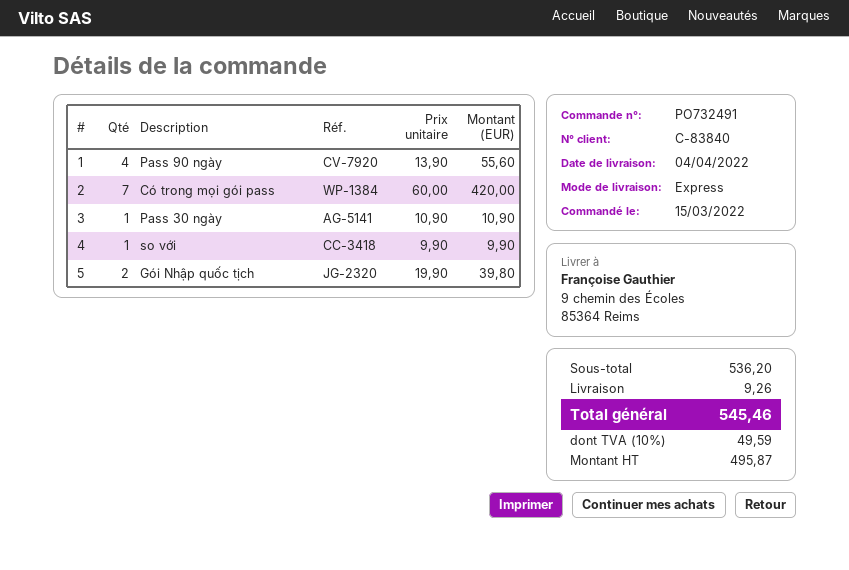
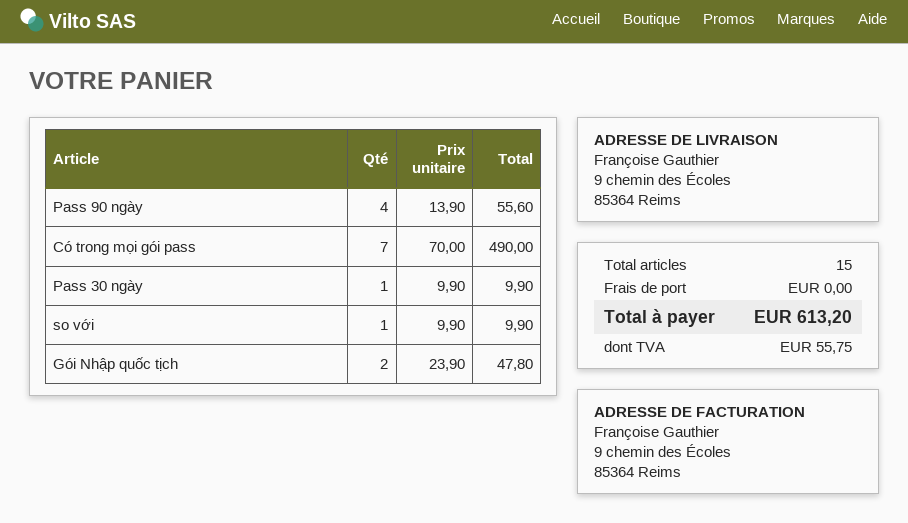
Có trong mọi gói pass: 7 x 60.00 = 420.00 -> 7 x 70.00 = 490.00
Pass 30 ngày: 1 x 10.90 = 10.90 -> 1 x 9.90 = 9.90
Gói Nhập quốc tịch: 2 x 19.90 = 39.80 -> 2 x 23.90 = 47.80
shipping: 9.26 -> 0.00
tax: 49.59 -> 55.75
total: 545.46 -> 613.20

